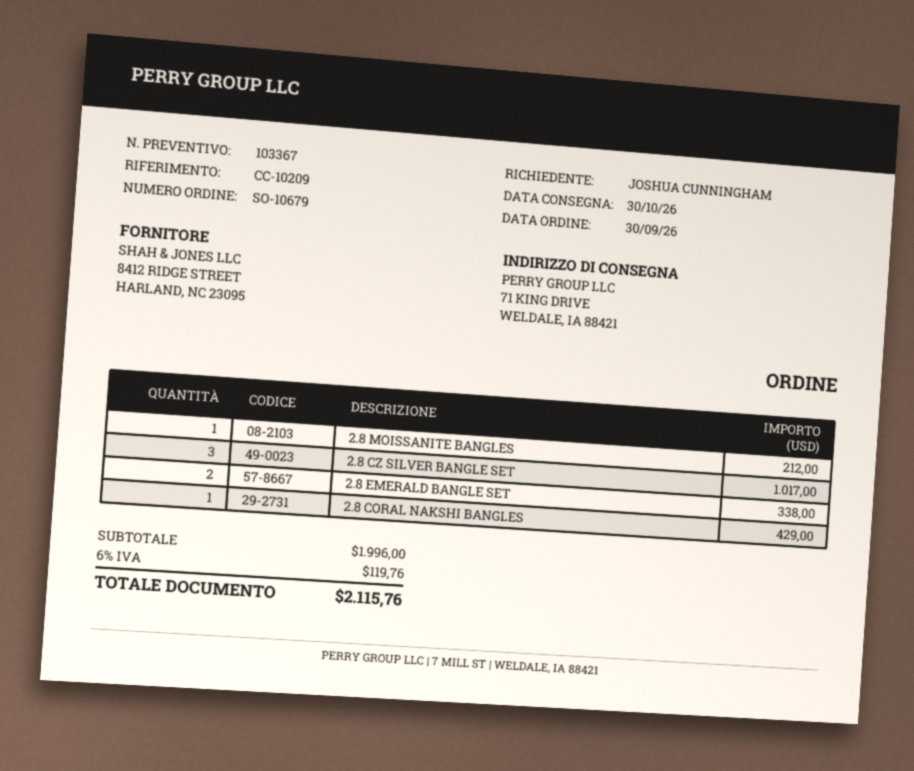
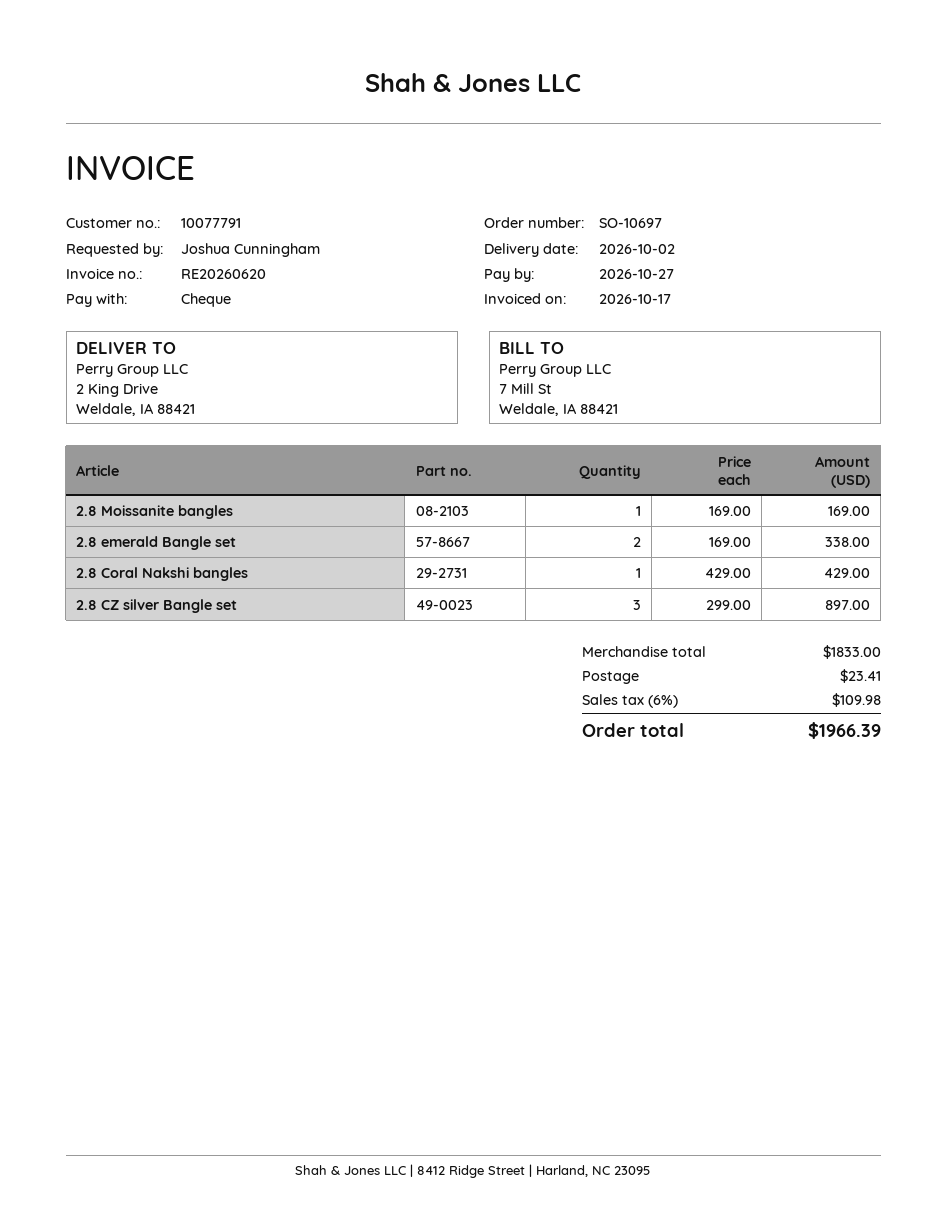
order number: SO-10679 -> SO-10697
delivery date: 2026-10-30 -> 2026-10-02
ship to: 71 KING DRIVE, WELDALE, IA 88421 -> 2 King Drive, Weldale, IA 88421
2.8 MOISSANITE BANGLES: 1 for 212.00 -> 1 for 169.00
2.8 CZ SILVER BANGLE SET: 3 for 1017.00 -> 3 for 897.00
subtotal: 1996.00 -> 1833.00
shipping: none -> 23.41
tax: 6% = 119.76 -> 6% = 109.98
total: 2115.76 -> 1966.39

